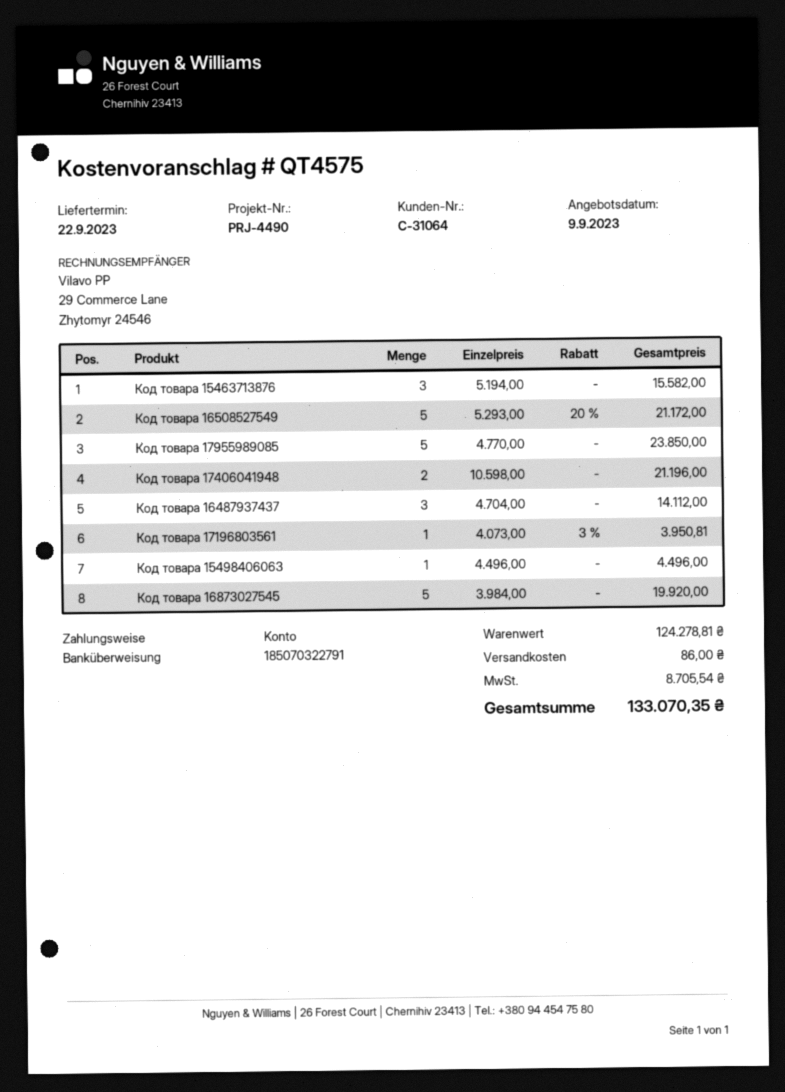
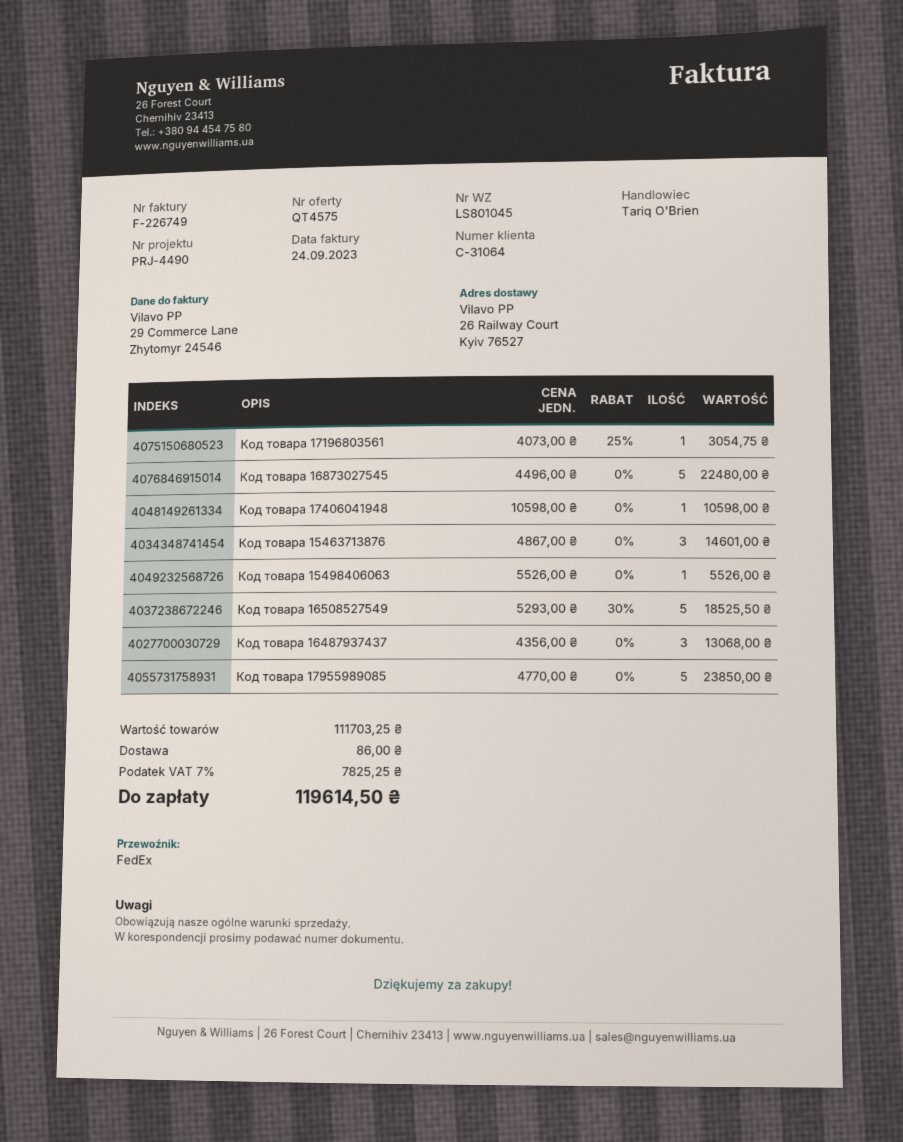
Код товара 15463713876: 3 x 5194.00 = 15582.00 -> 3 x 4867.00 = 14601.00
Код товара 16508527549: 5 x 5293.00 - 20% = 21172.00 -> 5 x 5293.00 - 30% = 18525.50
Код товара 17406041948: 2 x 10598.00 = 21196.00 -> 1 x 10598.00 = 10598.00
Код товара 16487937437: 3 x 4704.00 = 14112.00 -> 3 x 4356.00 = 13068.00
Код товара 17196803561: 1 x 4073.00 - 3% = 3950.81 -> 1 x 4073.00 - 25% = 3054.75
Код товара 15498406063: 1 x 4496.00 = 4496.00 -> 1 x 5526.00 = 5526.00
Код товара 16873027545: 5 x 3984.00 = 19920.00 -> 5 x 4496.00 = 22480.00
subtotal: 124278.81 -> 111703.25
tax: 8705.54 -> 7825.25
total: 133070.35 -> 119614.50

